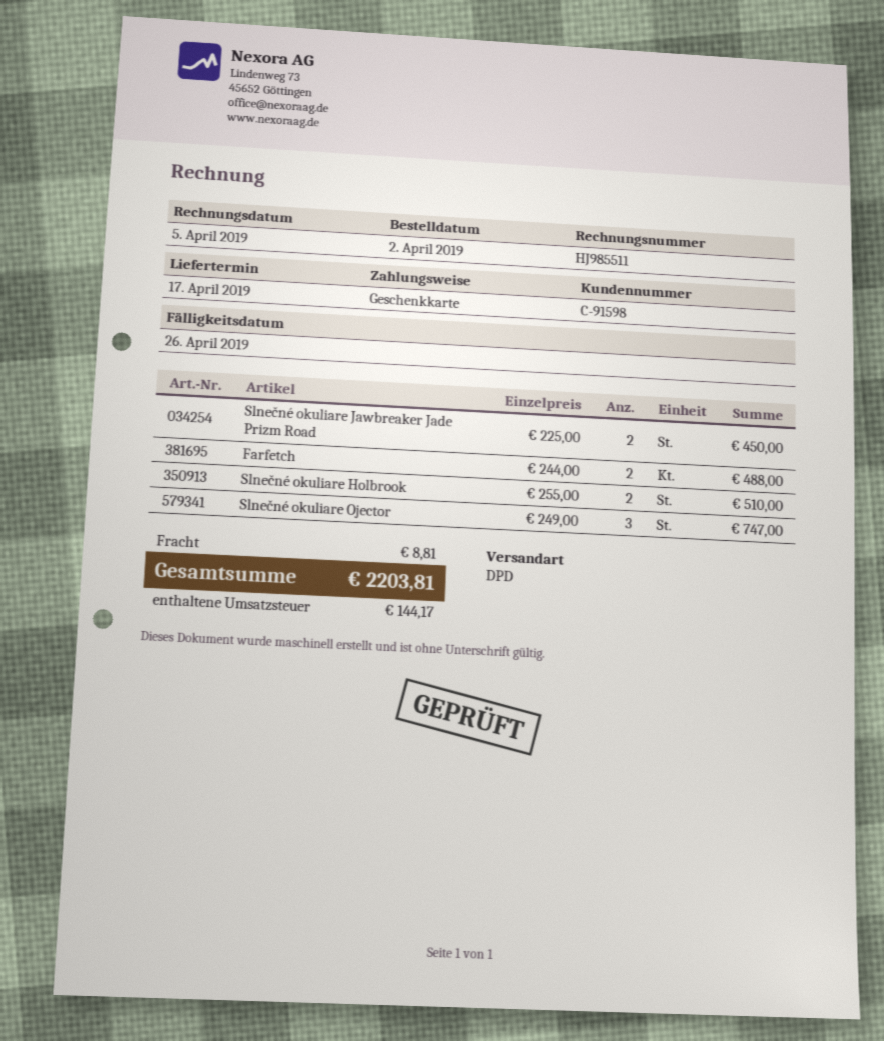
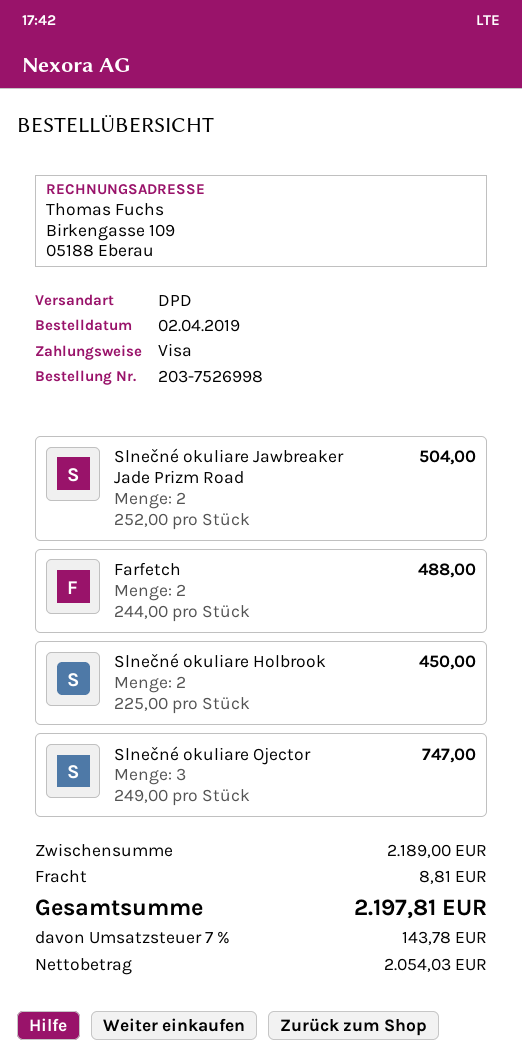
payment method: gift card -> Visa
Slnečné okuliare Jawbreaker Jade Prizm Road: 2 x 225.00 = 450.00 -> 2 x 252.00 = 504.00
Slnečné okuliare Holbrook: 2 x 255.00 = 510.00 -> 2 x 225.00 = 450.00
tax: 144.17 -> 143.78
total: 2203.81 -> 2197.81

